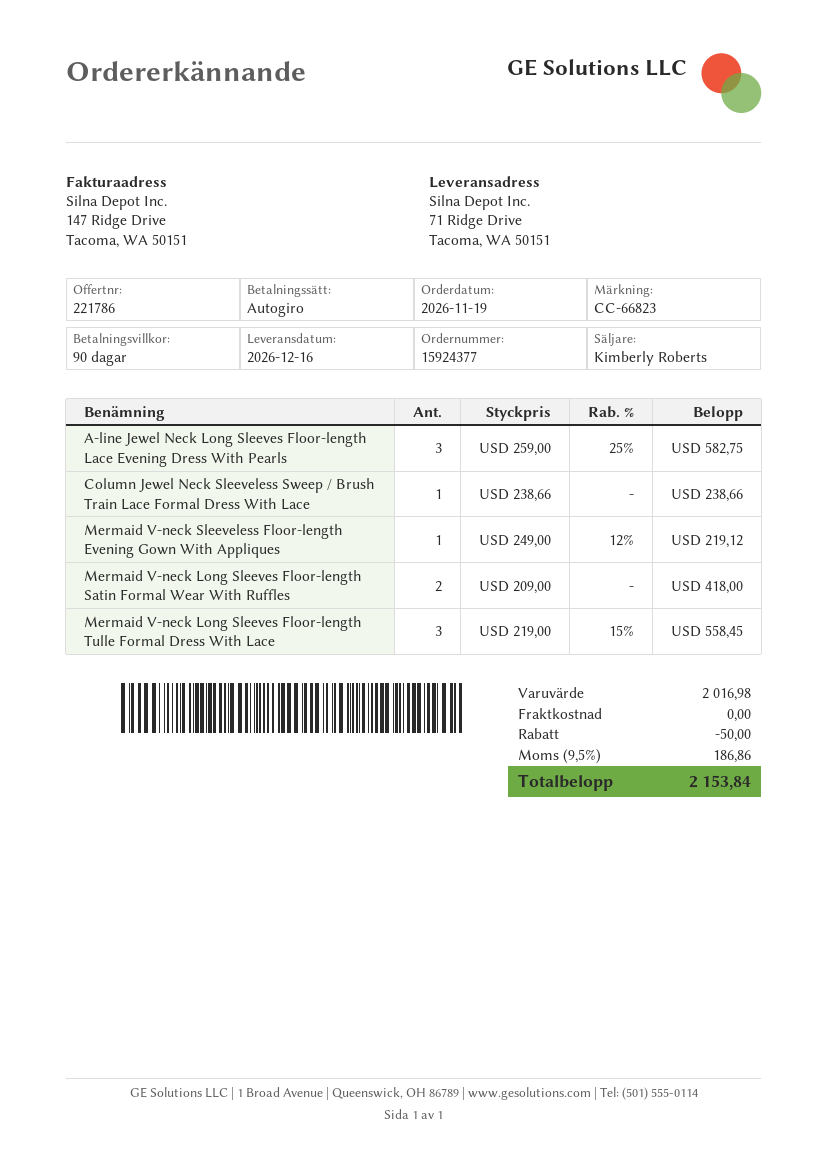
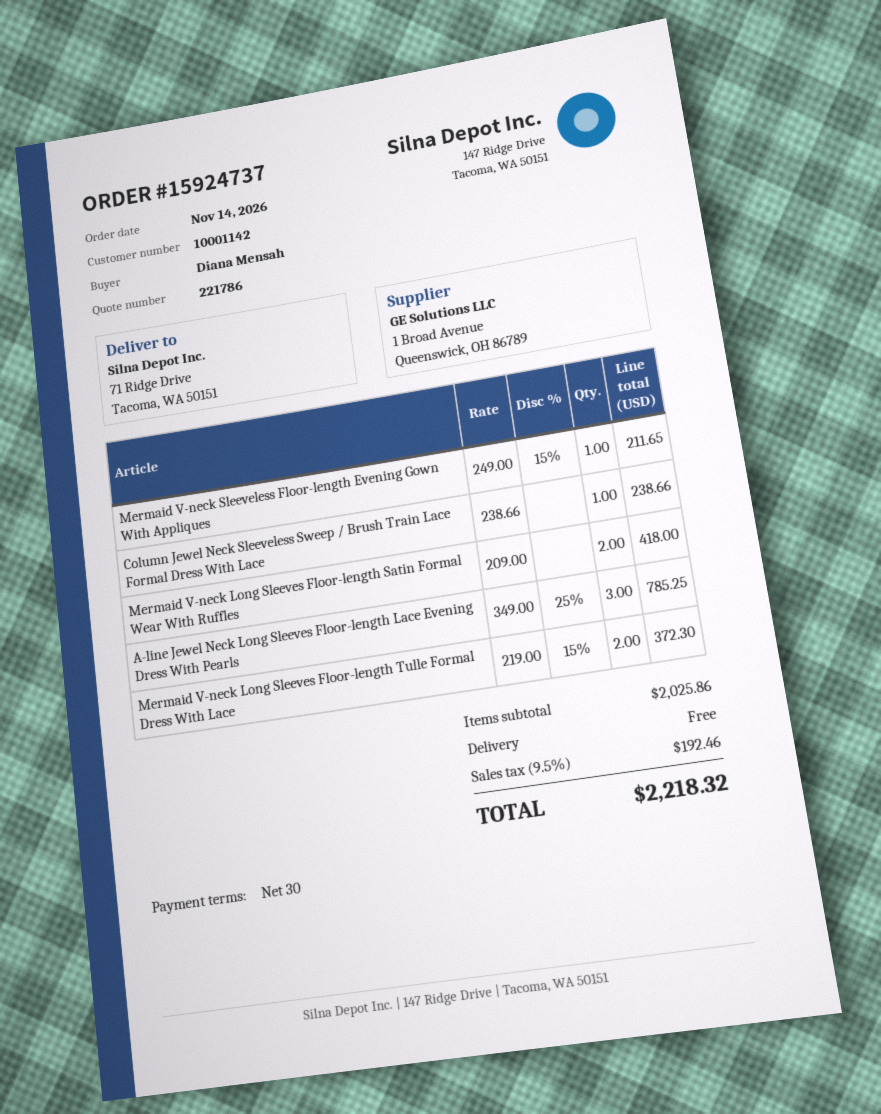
order number: 15924377 -> 15924737
order date: 2026-11-19 -> 2026-11-14
payment terms: 90 days -> 30 days
A-line Jewel Neck Long Sleeves Floor-length Lace Evening Dress With Pearls: 3 x 259.00 - 25% = 582.75 -> 3 x 349.00 - 25% = 785.25
Mermaid V-neck Sleeveless Floor-length Evening Gown With Appliques: 1 x 249.00 - 12% = 219.12 -> 1 x 249.00 - 15% = 211.65
Mermaid V-neck Long Sleeves Floor-length Tulle Formal Dress With Lace: 3 x 219.00 - 15% = 558.45 -> 2 x 219.00 - 15% = 372.30
subtotal: 2016.98 -> 2025.86
discount: 50.00 -> none
tax: 9.5% = 186.86 -> 9.5% = 192.46
total: 2153.84 -> 2218.32

